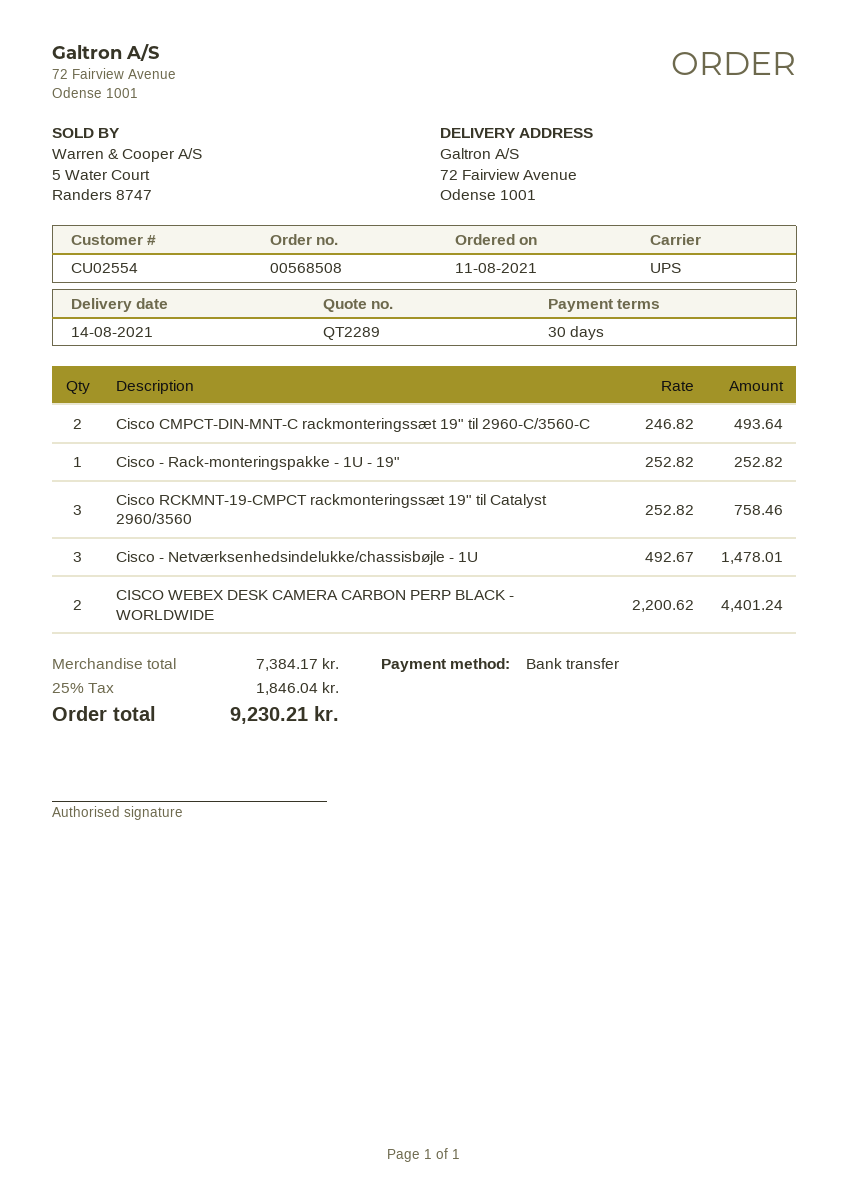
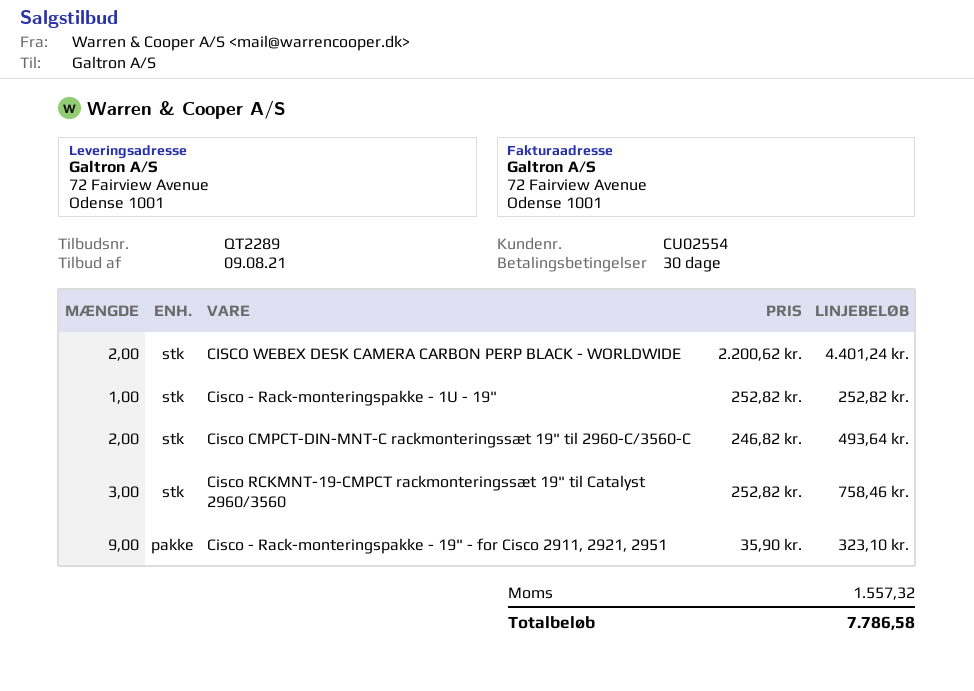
Cisco - Netværksenhedsindelukke/chassisbøjle - 1U: 3 x 492.67 = 1478.01 -> none
Cisco - Rack-monteringspakke - 19" - for Cisco 2911, 2921, 2951: none -> 9 x 35.90 = 323.10
tax: 1846.04 -> 1557.32
total: 9230.21 -> 7786.58

